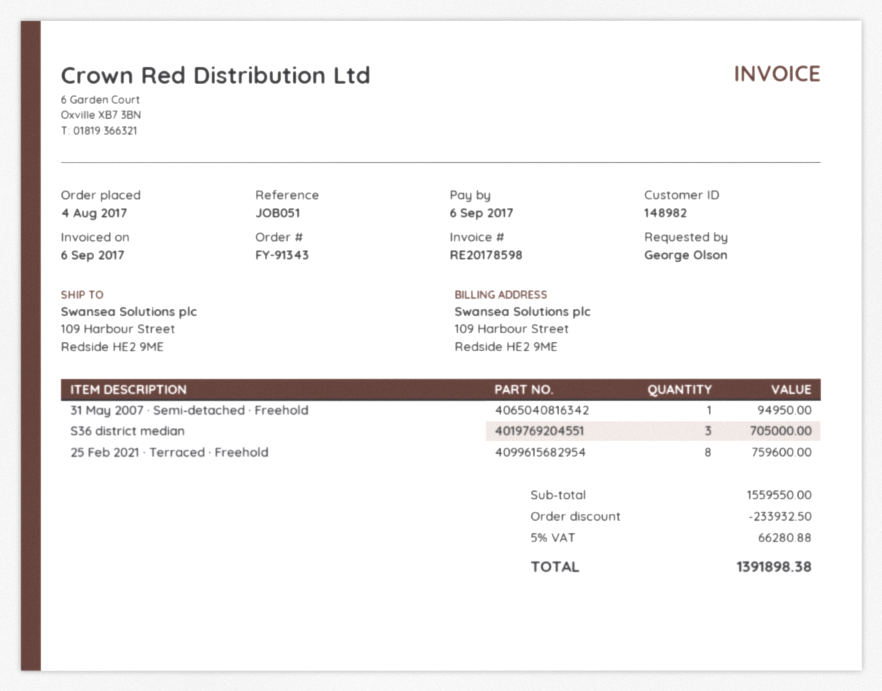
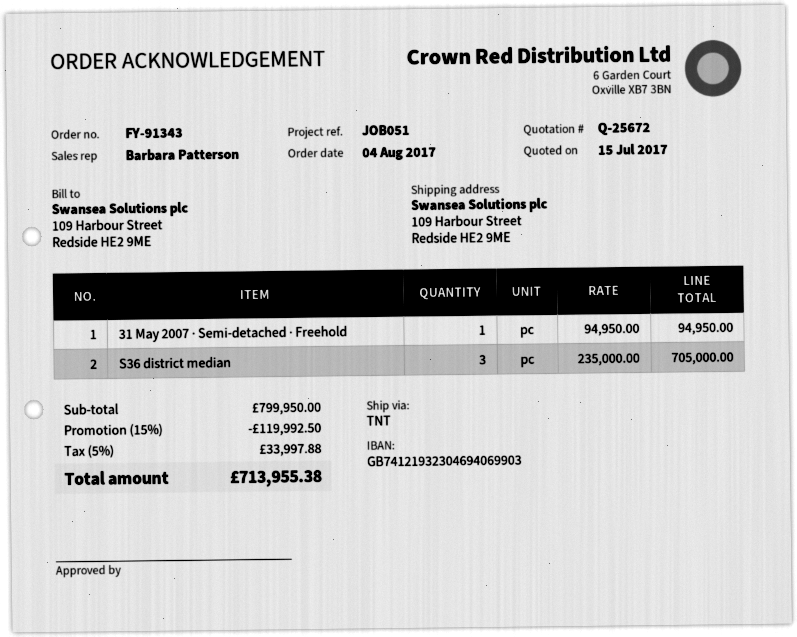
25 Feb 2021 · Terraced · Freehold: 8 for 759600.00 -> none
subtotal: 1559550.00 -> 799950.00
discount: 233932.50 -> 119992.50
tax: 5% = 66280.88 -> 5% = 33997.88
total: 1391898.38 -> 713955.38

